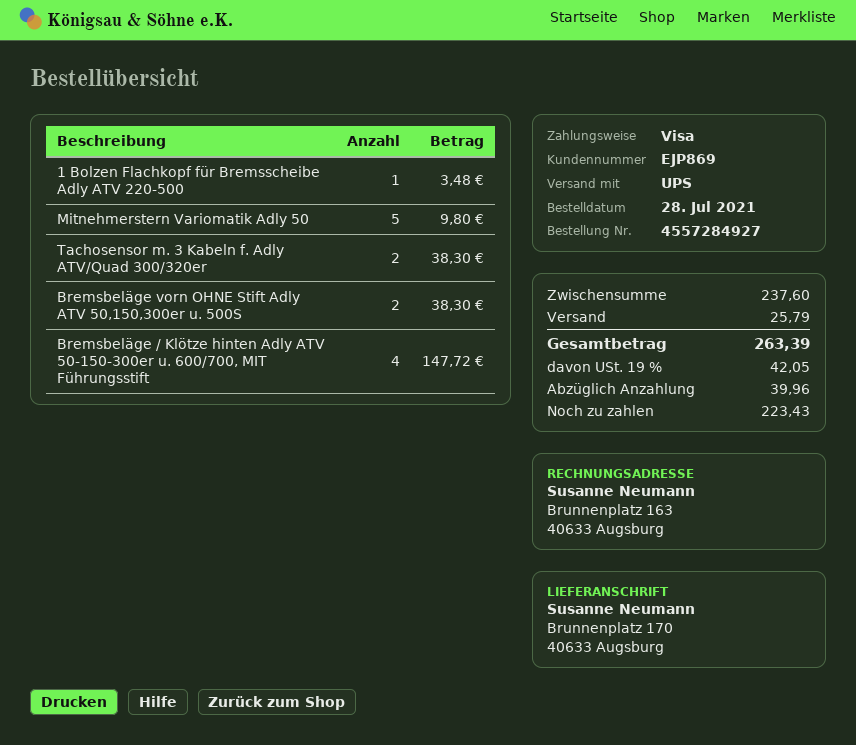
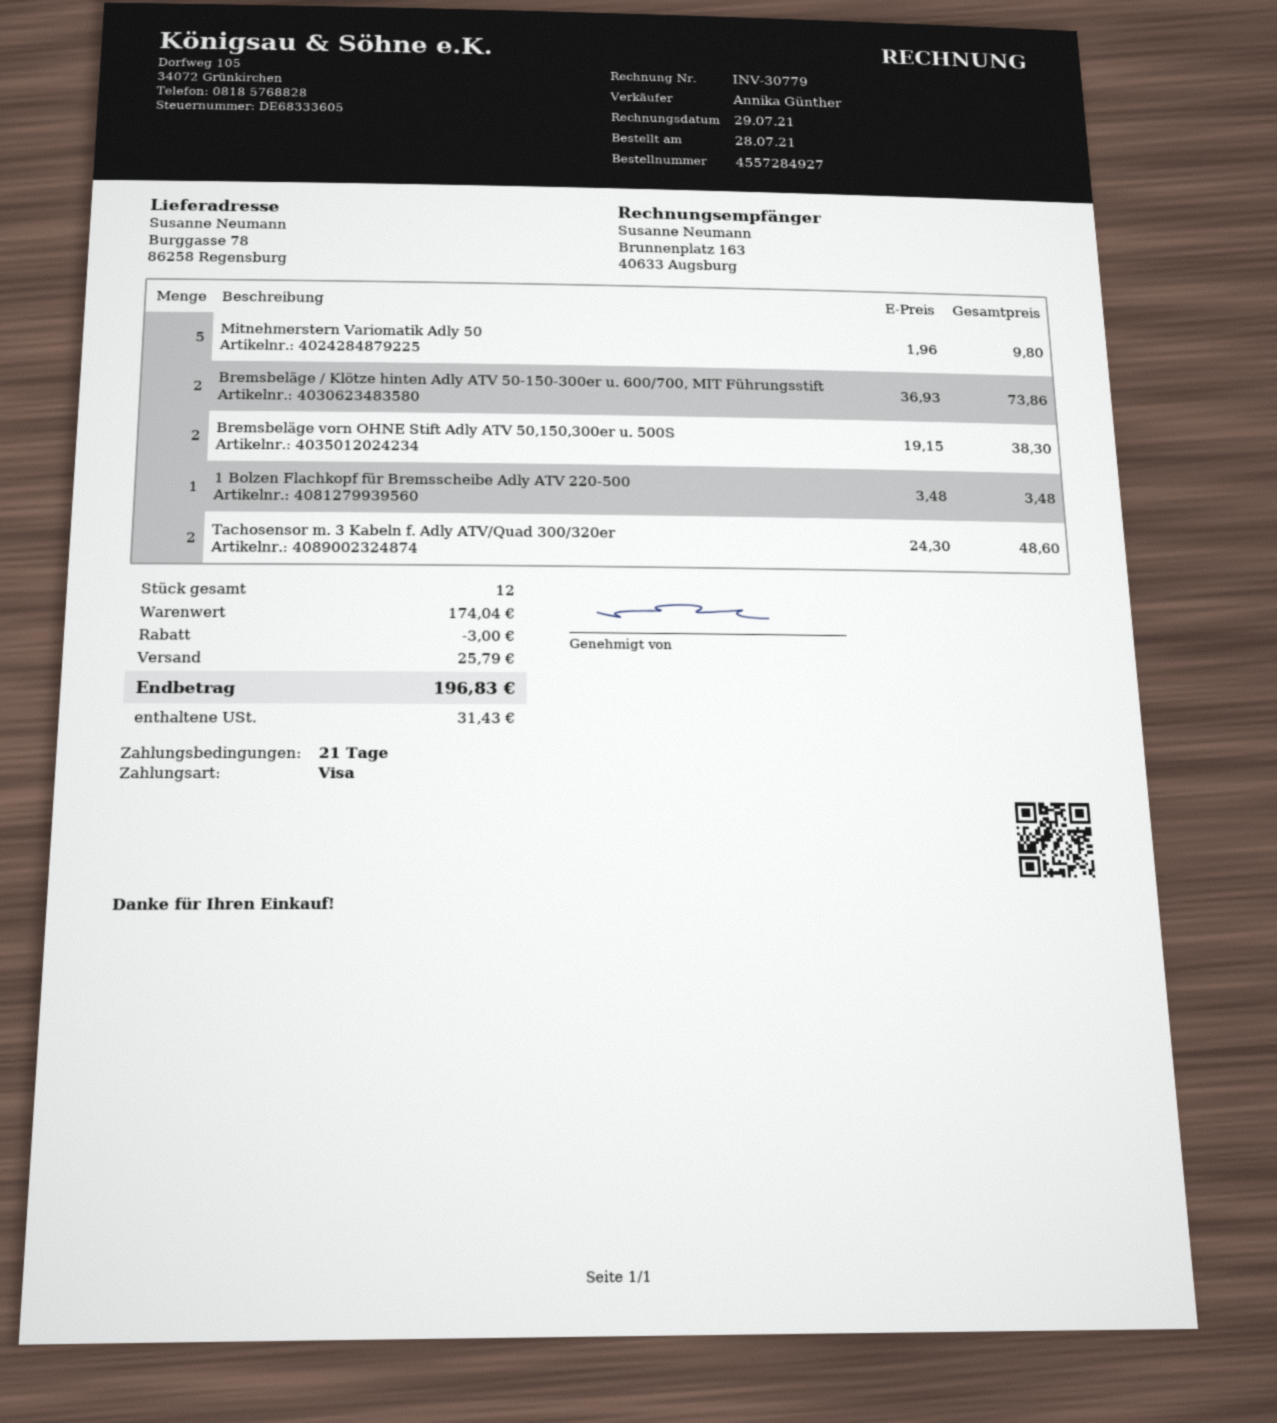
ship to: Brunnenplatz 170, 40633 Augsburg -> Burggasse 78, 86258 Regensburg
Tachosensor m. 3 Kabeln f. Adly ATV/Quad 300/320er: 2 for 38.30 -> 2 for 48.60
Bremsbeläge / Klötze hinten Adly ATV 50-150-300er u. 600/700, MIT Führungsstift: 4 for 147.72 -> 2 for 73.86
subtotal: 237.60 -> 174.04
discount: none -> 3.00
tax: 42.05 -> 31.43
total: 263.39 -> 196.83

